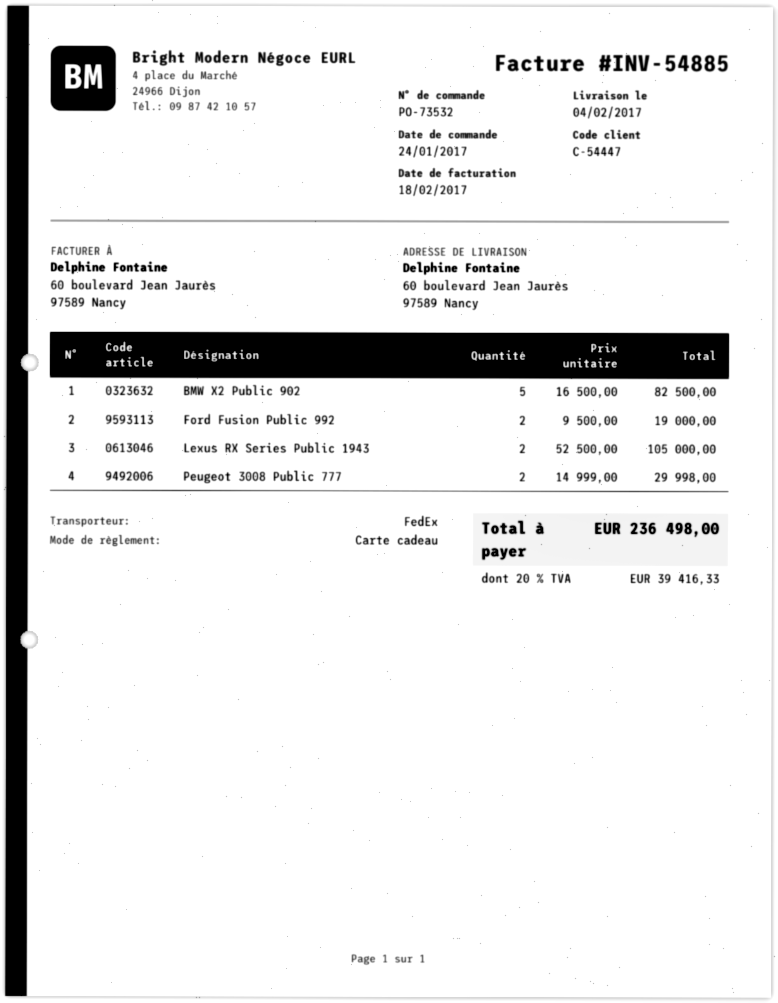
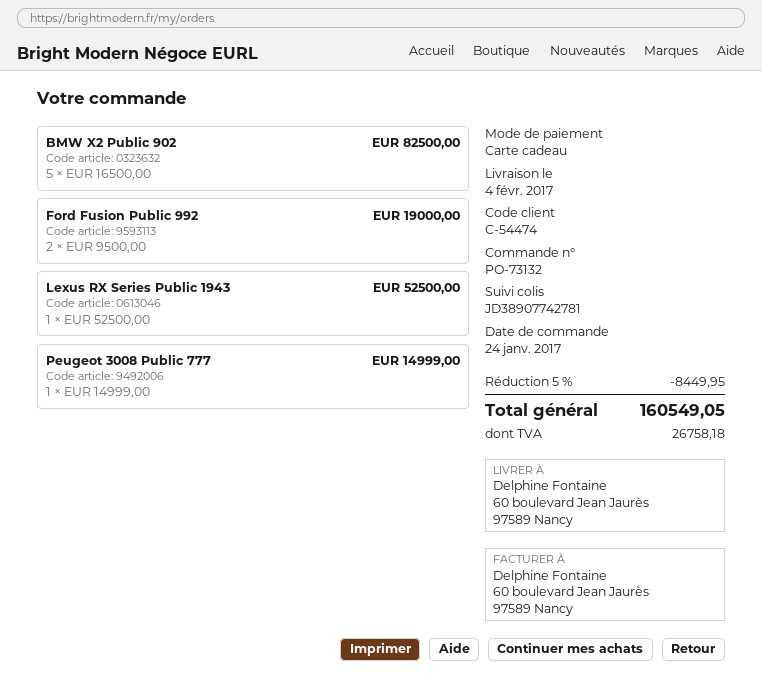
order number: PO-73532 -> PO-73132
customer number: C-54447 -> C-54474
Lexus RX Series Public 1943: 2 x 52500.00 = 105000.00 -> 1 x 52500.00 = 52500.00
Peugeot 3008 Public 777: 2 x 14999.00 = 29998.00 -> 1 x 14999.00 = 14999.00
discount: none -> 5% = 8449.95
tax: 39416.33 -> 26758.18
total: 236498.00 -> 160549.05

